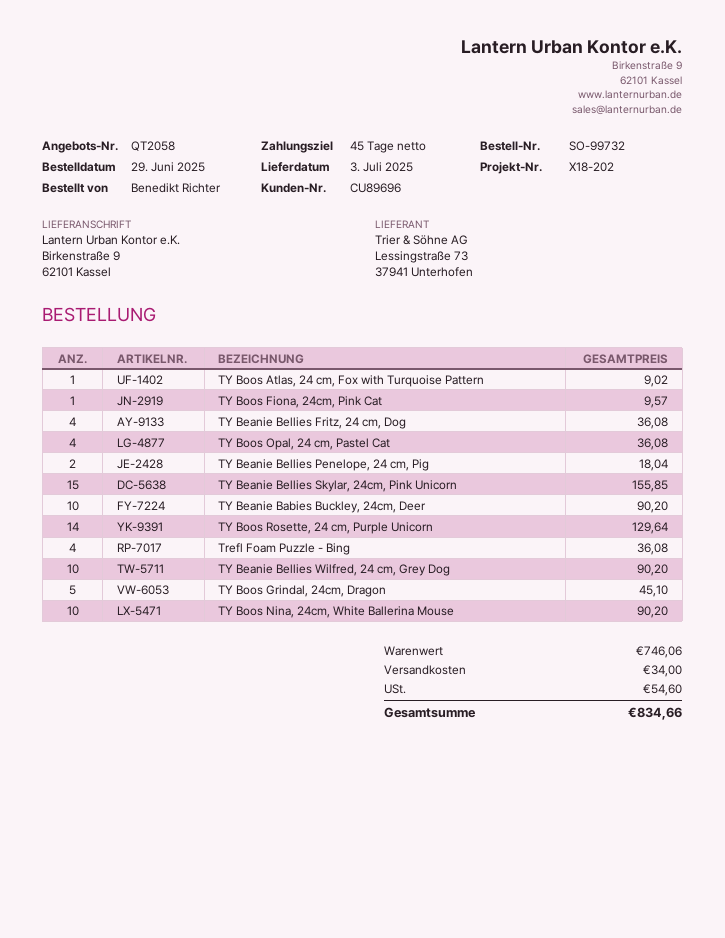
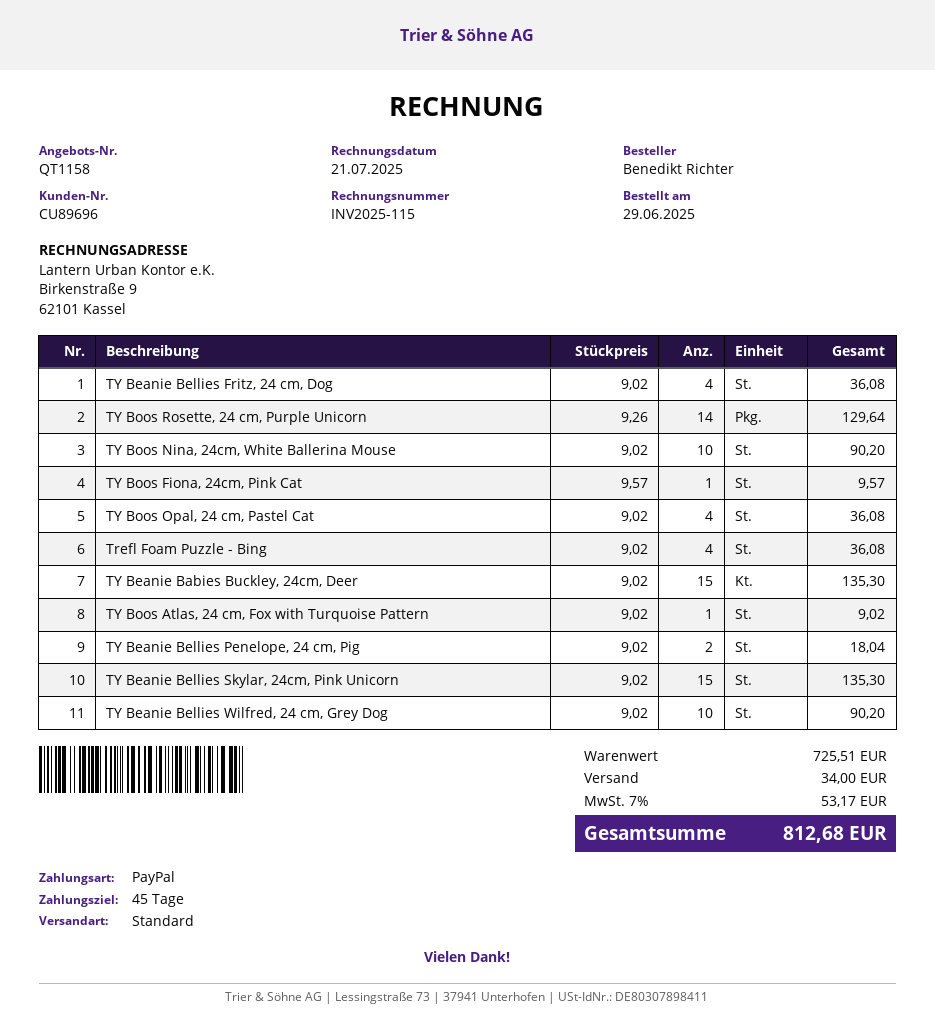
quote number: QT2058 -> QT1158
TY Beanie Bellies Skylar, 24cm, Pink Unicorn: 15 for 155.85 -> 15 for 135.30
TY Beanie Babies Buckley, 24cm, Deer: 10 for 90.20 -> 15 for 135.30
TY Boos Grindal, 24cm, Dragon: 5 for 45.10 -> none
subtotal: 746.06 -> 725.51
tax: 54.60 -> 53.17
total: 834.66 -> 812.68

